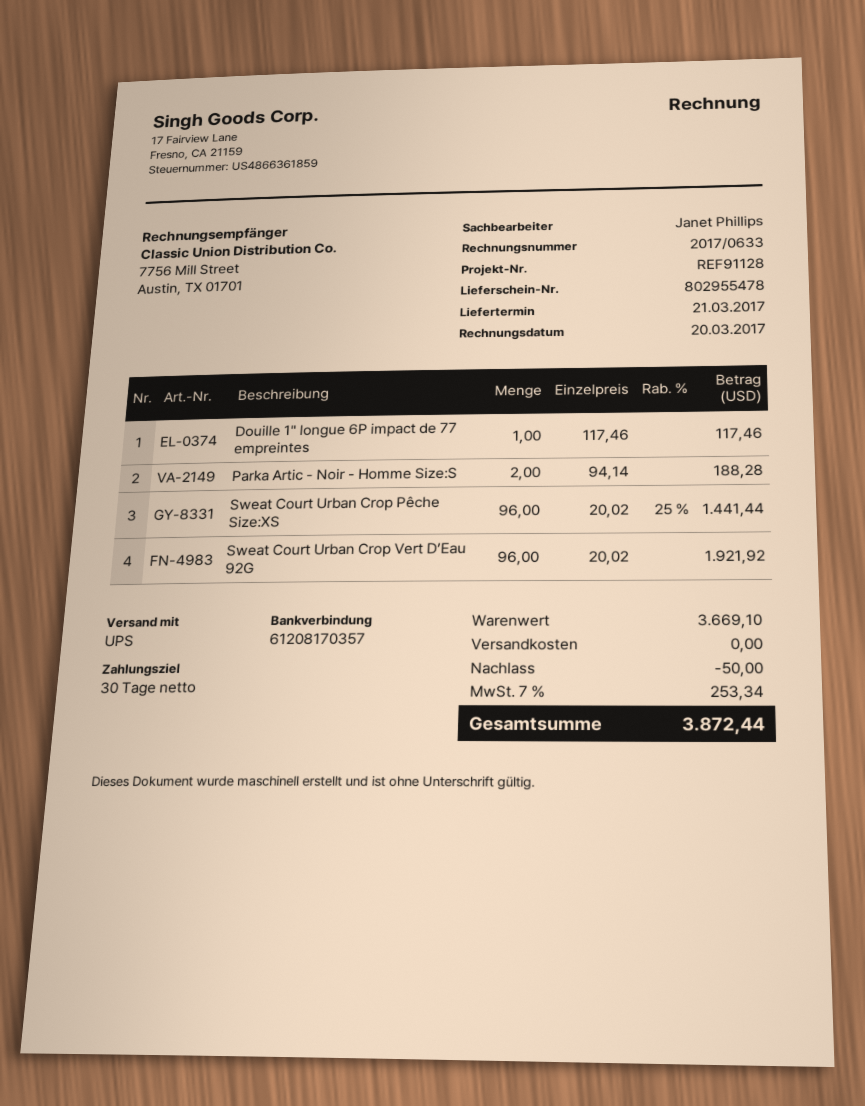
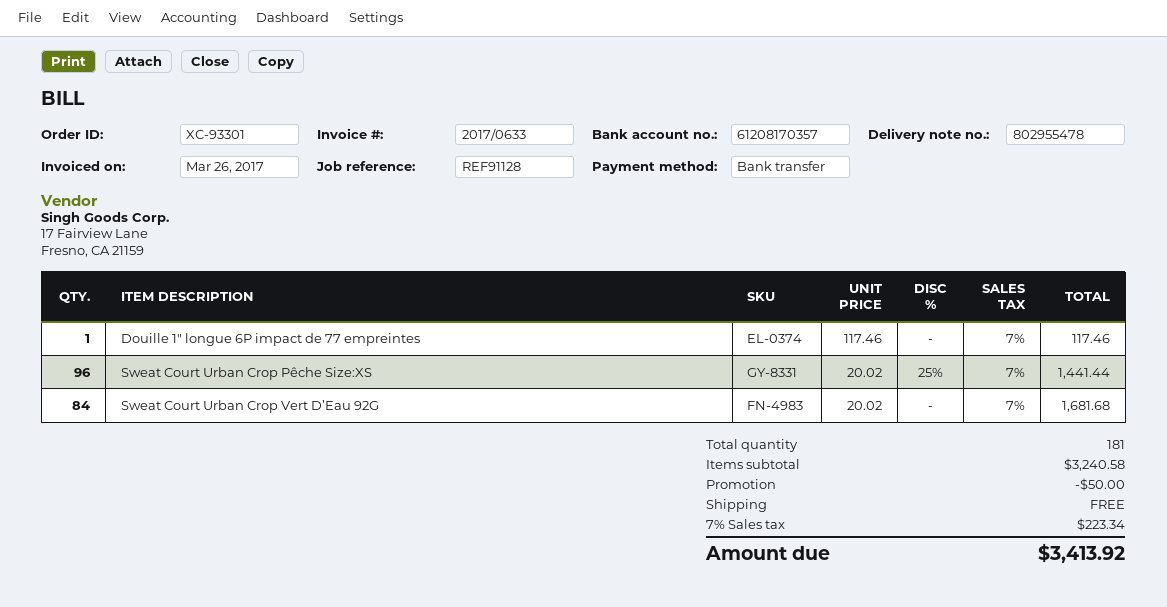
invoice date: 2017-03-20 -> 2017-03-26
Parka Artic - Noir - Homme Size:S: 2 x 94.14 = 188.28 -> none
Sweat Court Urban Crop Vert D’Eau 92G: 96 x 20.02 = 1921.92 -> 84 x 20.02 = 1681.68
subtotal: 3669.10 -> 3240.58
tax: 7% = 253.34 -> 7% = 223.34
total: 3872.44 -> 3413.92

